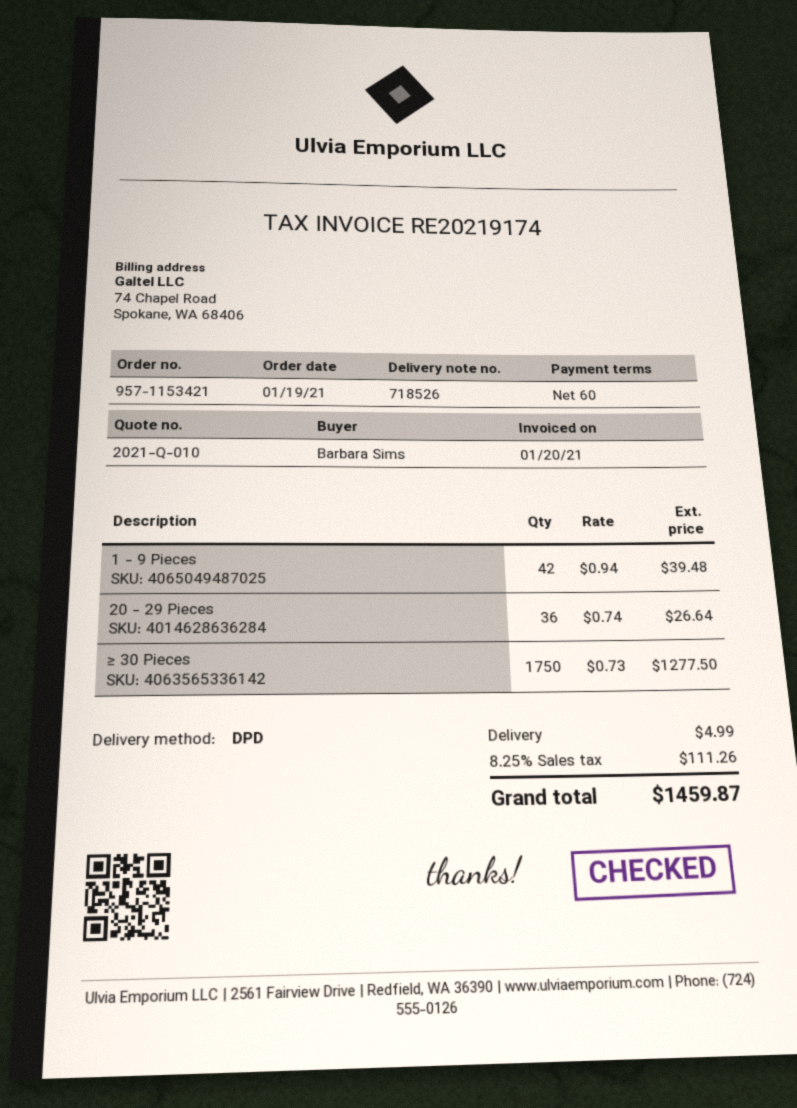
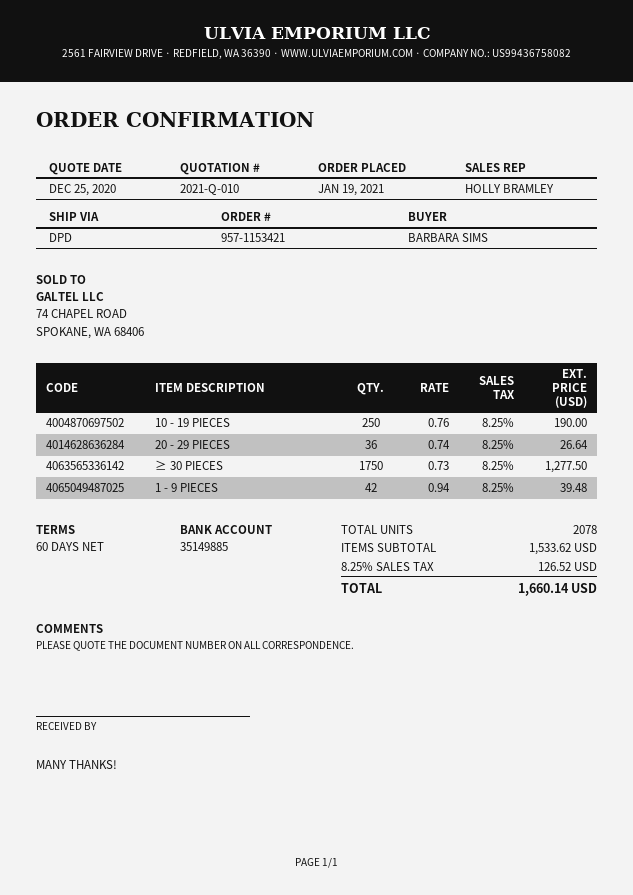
10 - 19 PIECES: none -> 250 x 0.76 = 190.00
shipping: 4.99 -> none
tax: 8.25% = 111.26 -> 8.25% = 126.52
total: 1459.87 -> 1660.14

